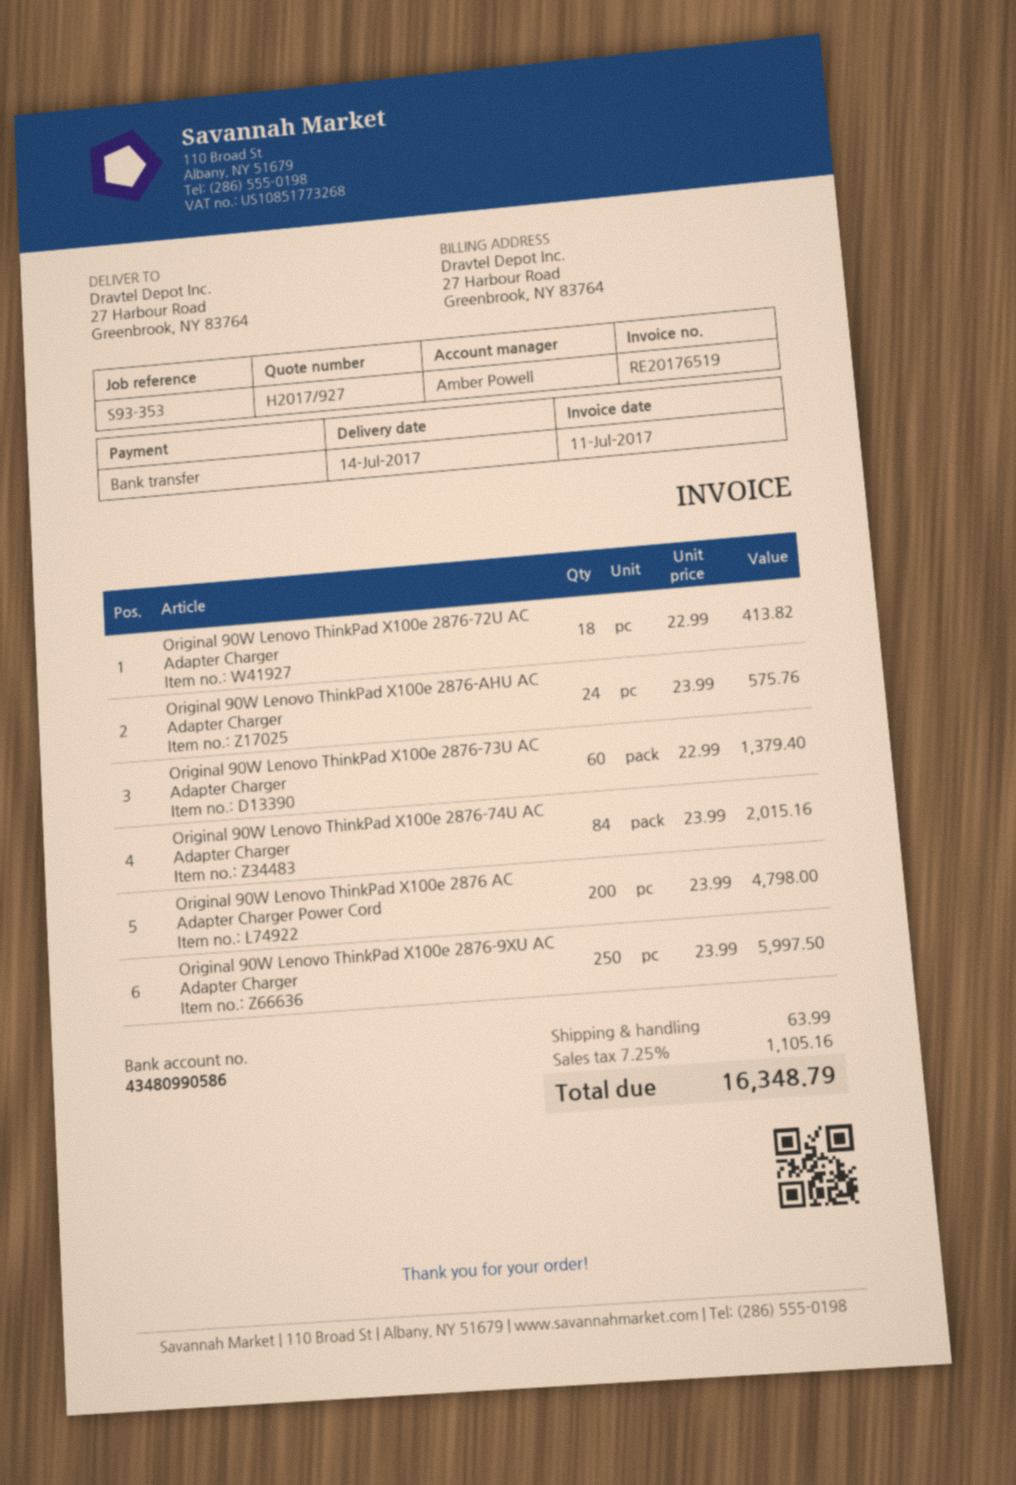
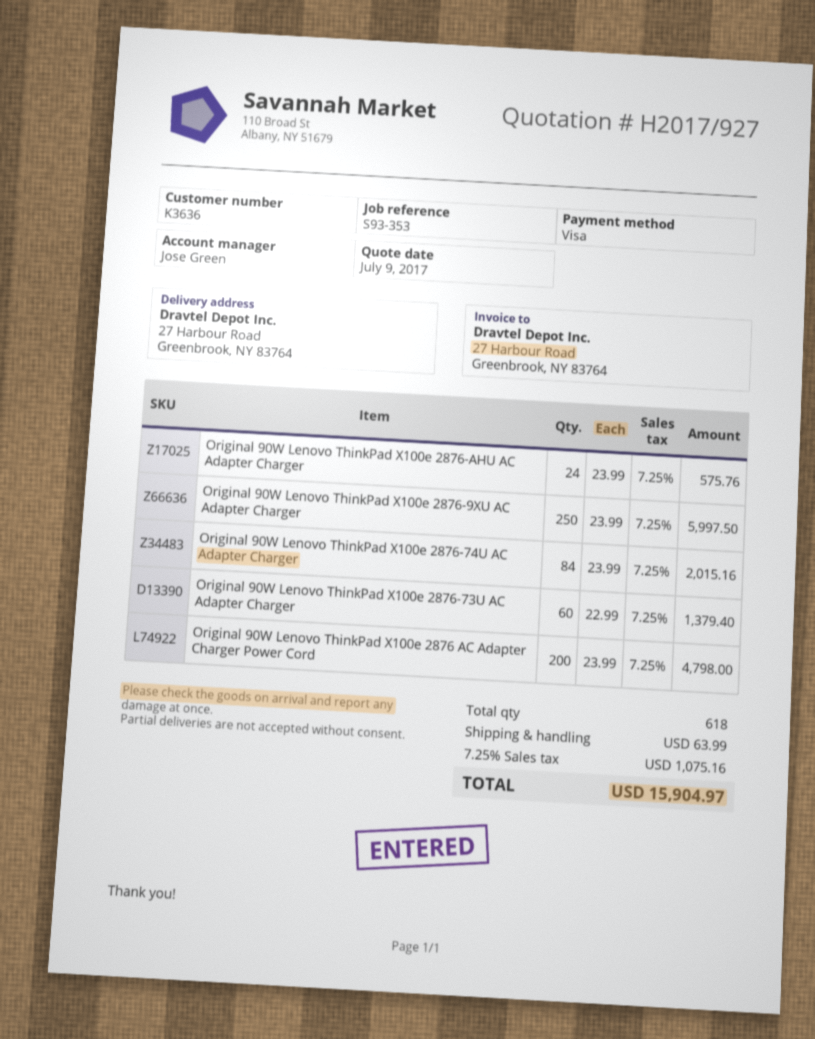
sales rep: Amber Powell -> Jose Green
payment method: bank transfer -> Visa
Original 90W Lenovo ThinkPad X100e 2876-72U AC Adapter Charger: 18 x 22.99 = 413.82 -> none
tax: 7.25% = 1105.16 -> 7.25% = 1075.16
total: 16348.79 -> 15904.97

